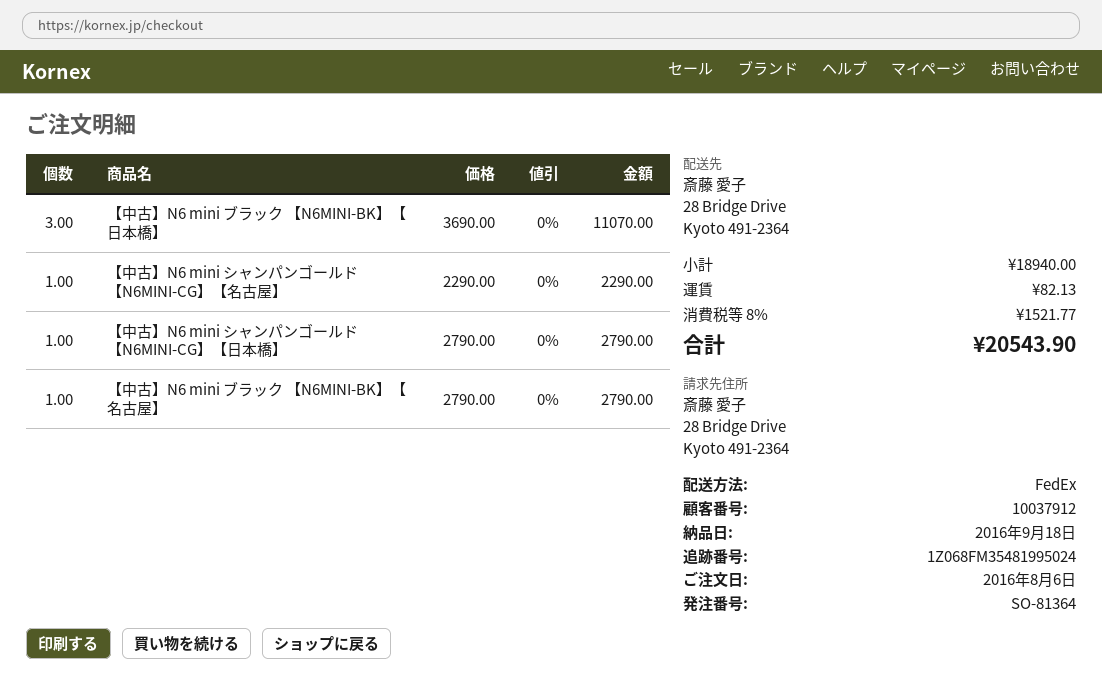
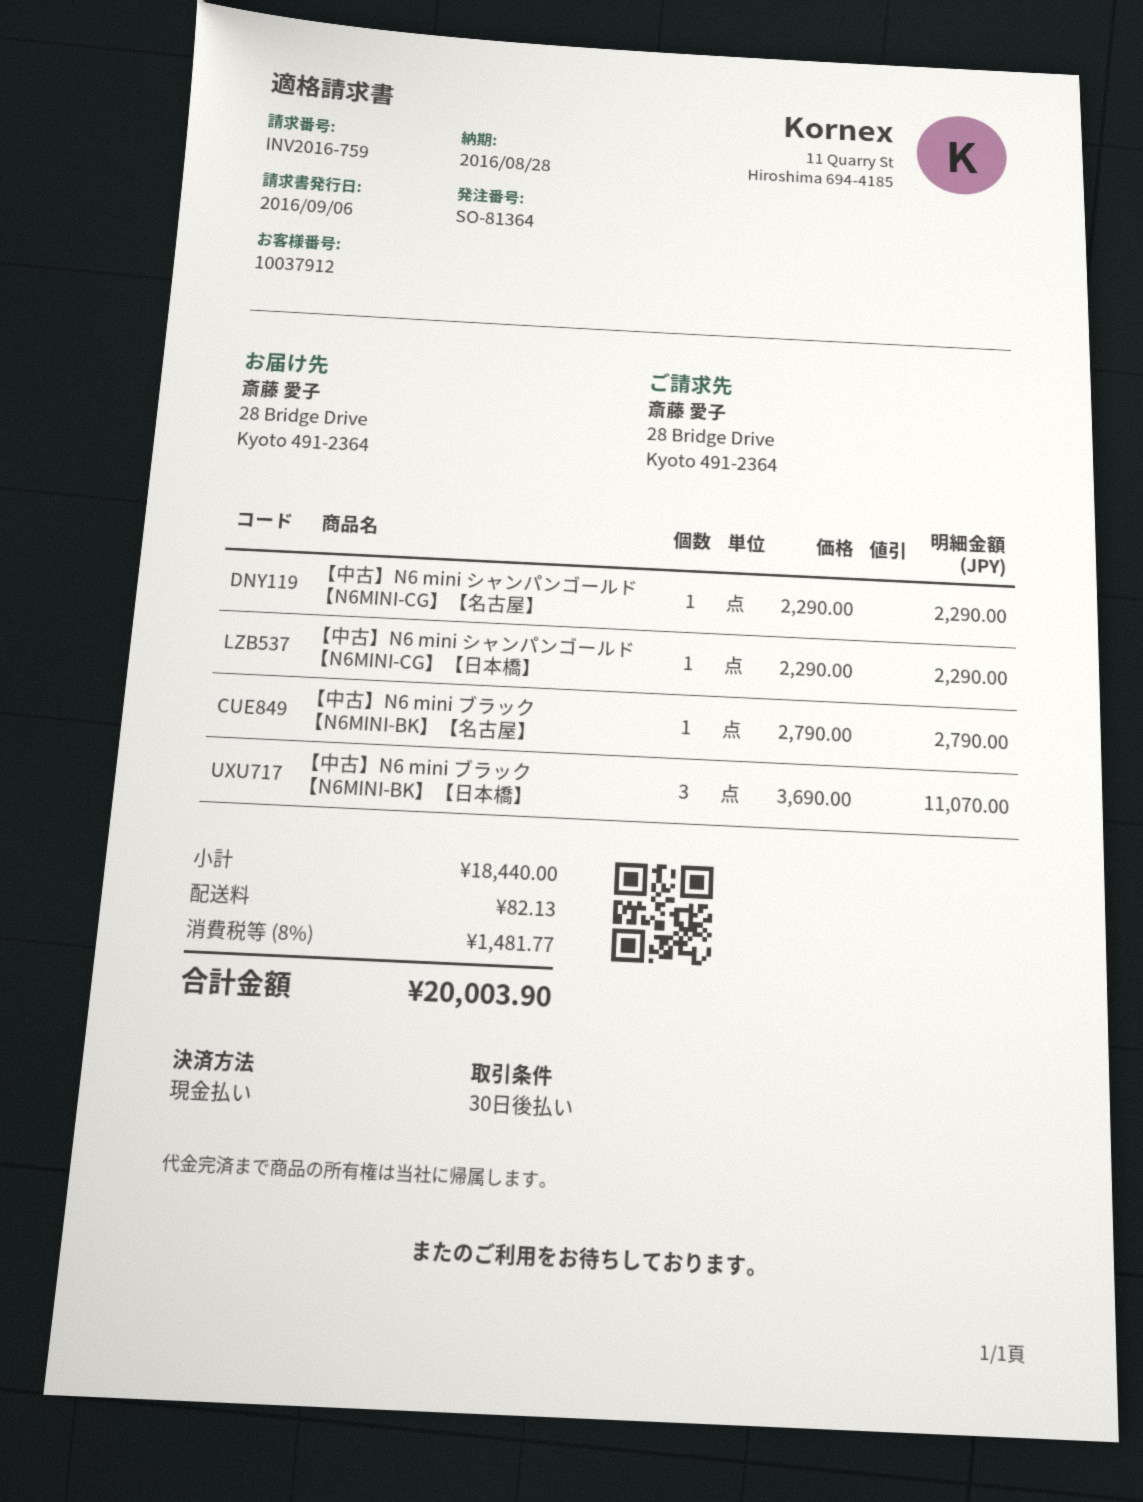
delivery date: 2016-09-18 -> 2016-08-28
【中古】N6 mini シャンパンゴールド 【N6MINI-CG】【日本橋】: 1 x 2790.00 = 2790.00 -> 1 x 2290.00 = 2290.00
subtotal: 18940.00 -> 18440.00
tax: 8% = 1521.77 -> 8% = 1481.77
total: 20543.90 -> 20003.90

